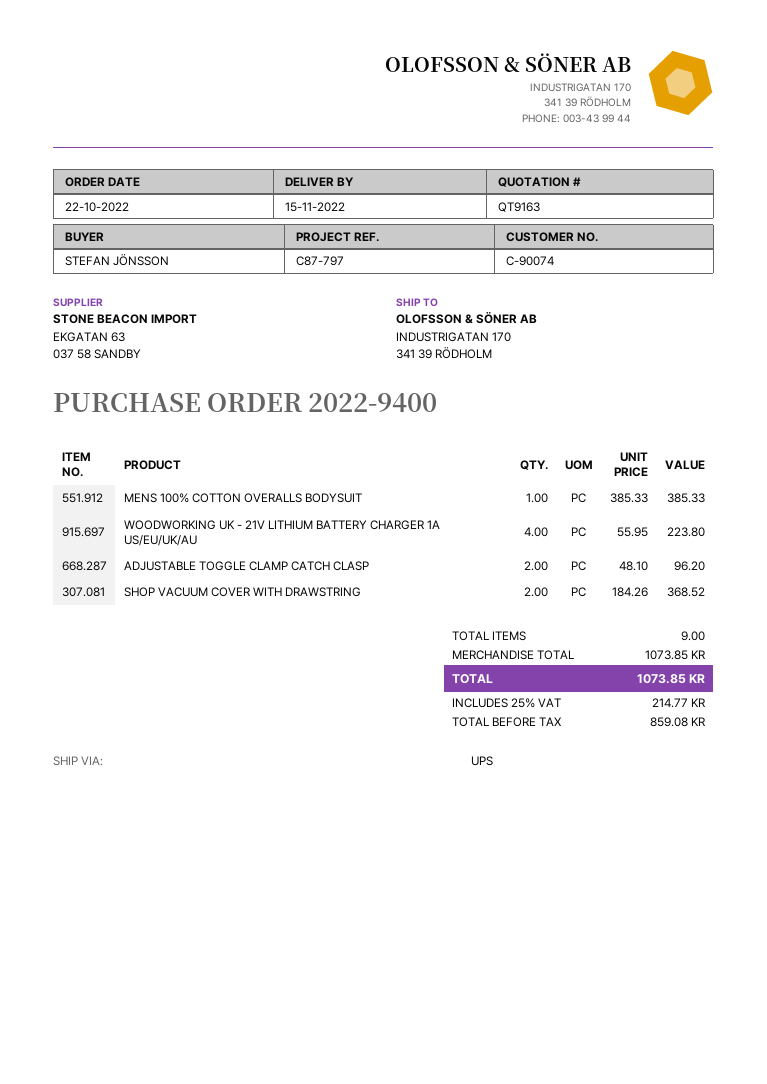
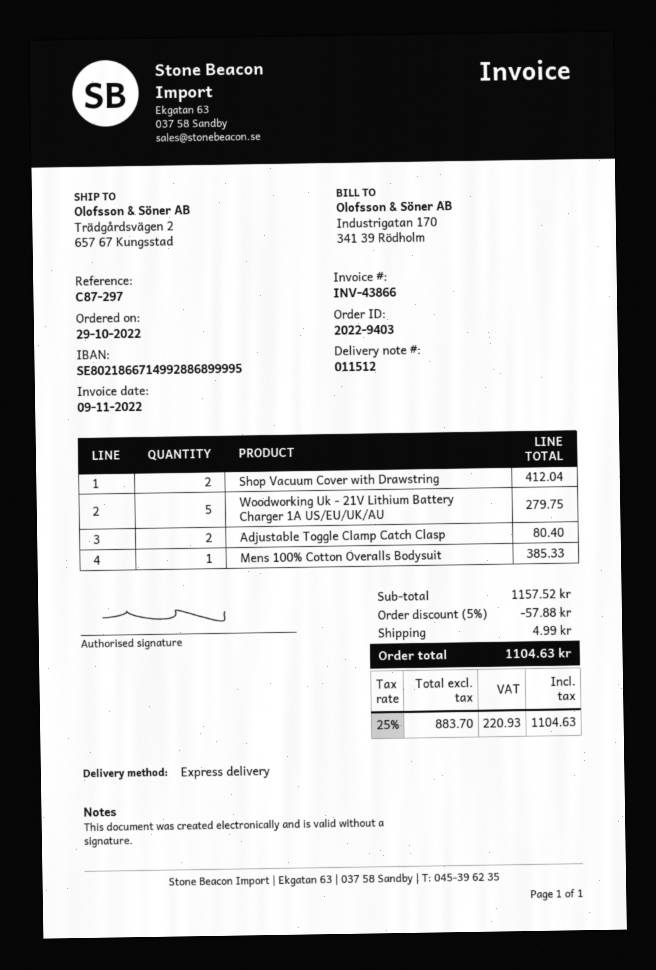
order number: 2022-9400 -> 2022-9403
order date: 2022-10-22 -> 2022-10-29
reference: C87-797 -> C87-297
shipping method: UPS -> express
ship to: INDUSTRIGATAN 170, 341 39 RÖDHOLM -> Trädgårdsvägen 2, 657 67 Kungsstad
WOODWORKING UK - 21V LITHIUM BATTERY CHARGER 1A US/EU/UK/AU: 4 for 223.80 -> 5 for 279.75
ADJUSTABLE TOGGLE CLAMP CATCH CLASP: 2 for 96.20 -> 2 for 80.40
SHOP VACUUM COVER WITH DRAWSTRING: 2 for 368.52 -> 2 for 412.04
subtotal: 1073.85 -> 1157.52
discount: none -> 5% = 57.88
shipping: none -> 4.99
net: 859.08 -> 883.70
tax: 25% = 214.77 -> 25% = 220.93
total: 1073.85 -> 1104.63

